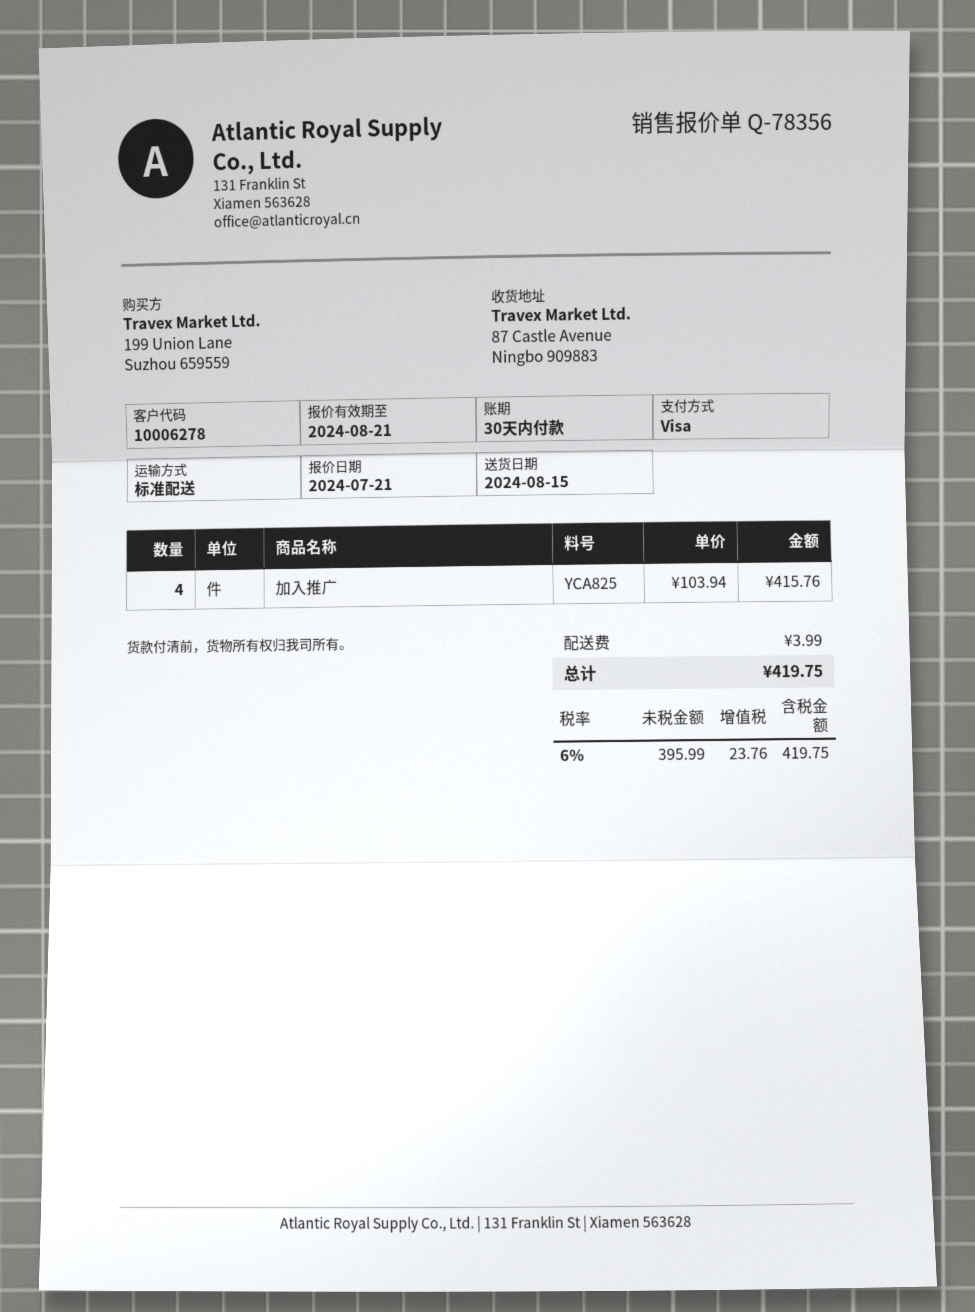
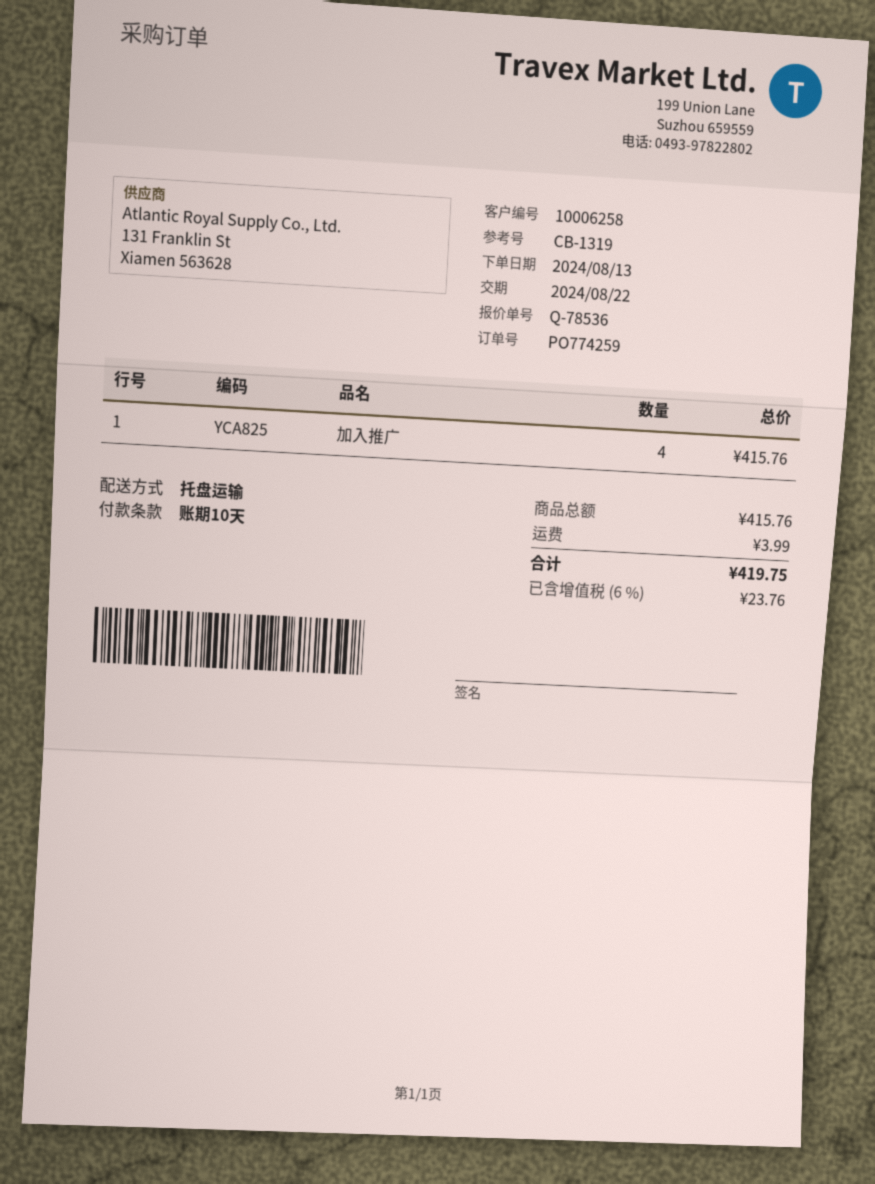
quote number: Q-78356 -> Q-78536
delivery date: 2024-08-15 -> 2024-08-22
payment terms: 30 days -> 10 days
customer number: 10006278 -> 10006258
shipping method: standard -> pallet freight

